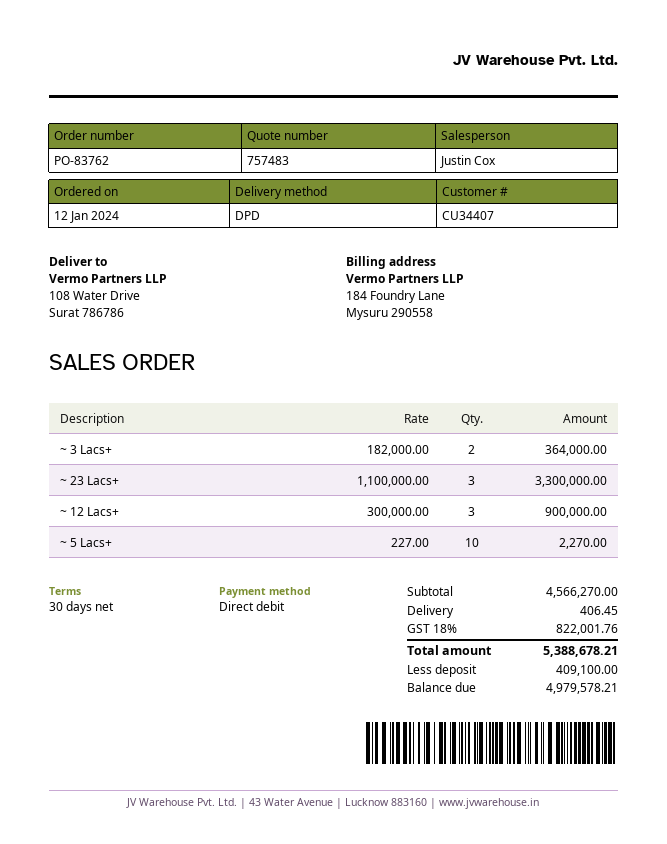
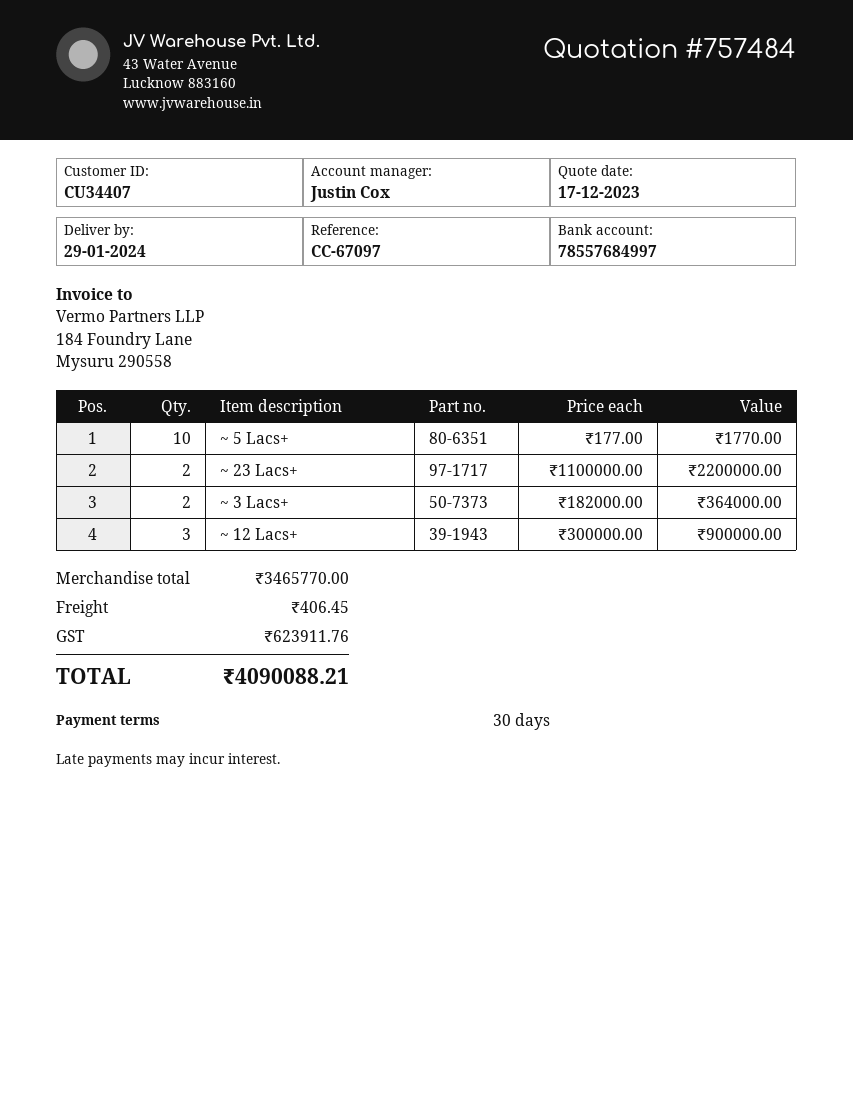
quote number: 757483 -> 757484
~ 23 Lacs+: 3 x 1100000.00 = 3300000.00 -> 2 x 1100000.00 = 2200000.00
~ 5 Lacs+: 10 x 227.00 = 2270.00 -> 10 x 177.00 = 1770.00
subtotal: 4566270.00 -> 3465770.00
tax: 822001.76 -> 623911.76
total: 5388678.21 -> 4090088.21

